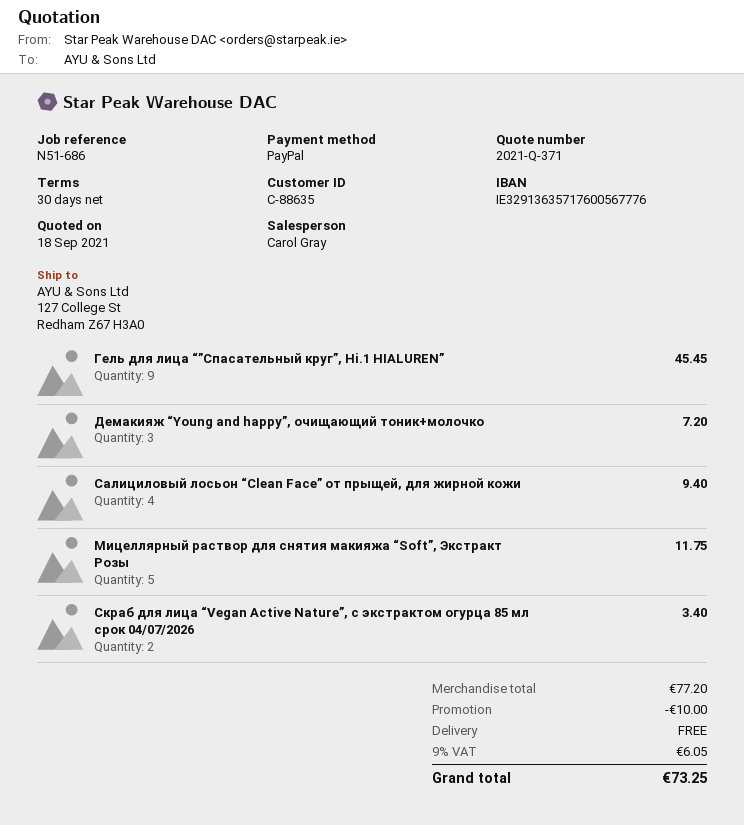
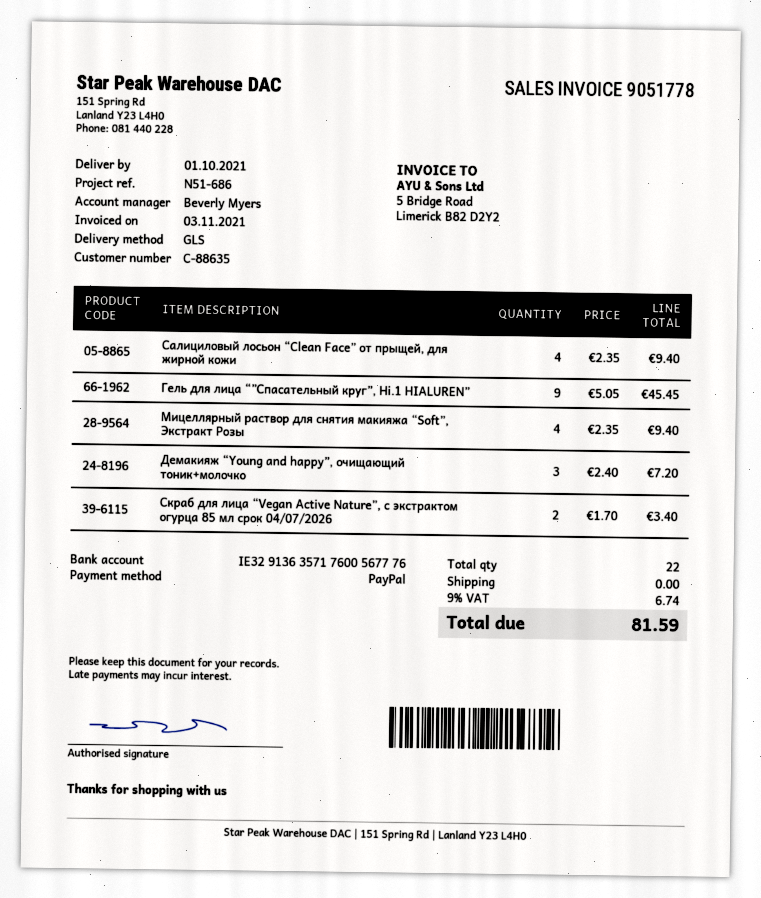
sales rep: Carol Gray -> Beverly Myers
Мицеллярный раствор для снятия макияжа “Soft”, Экстракт Розы: 5 for 11.75 -> 4 for 9.40
discount: 10.00 -> none
tax: 9% = 6.05 -> 9% = 6.74
total: 73.25 -> 81.59

